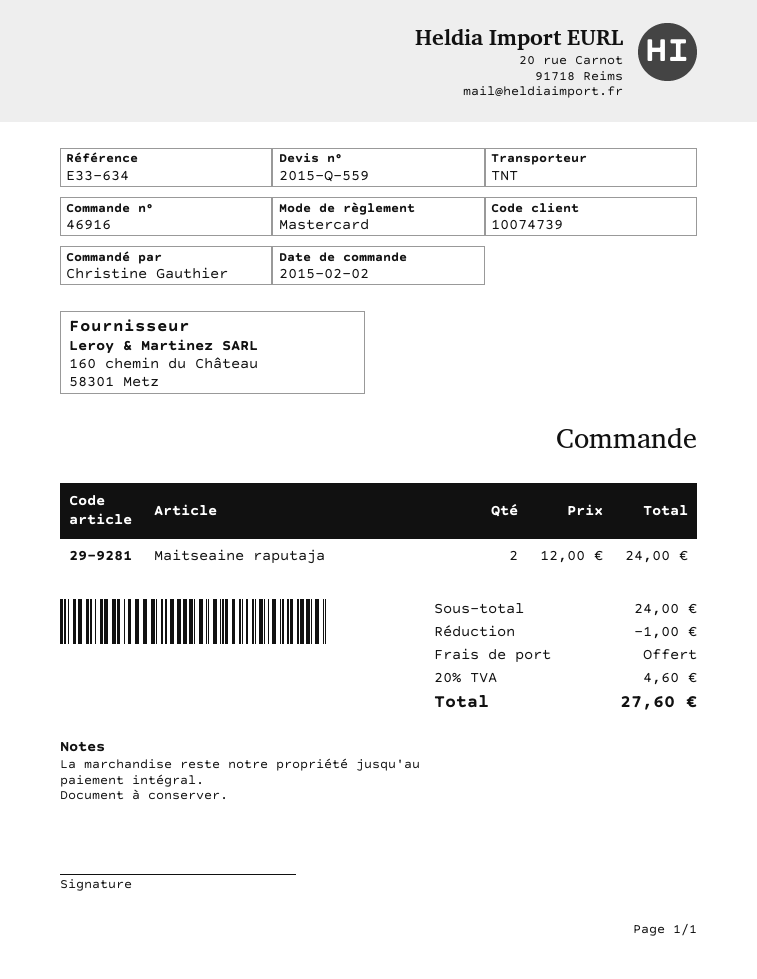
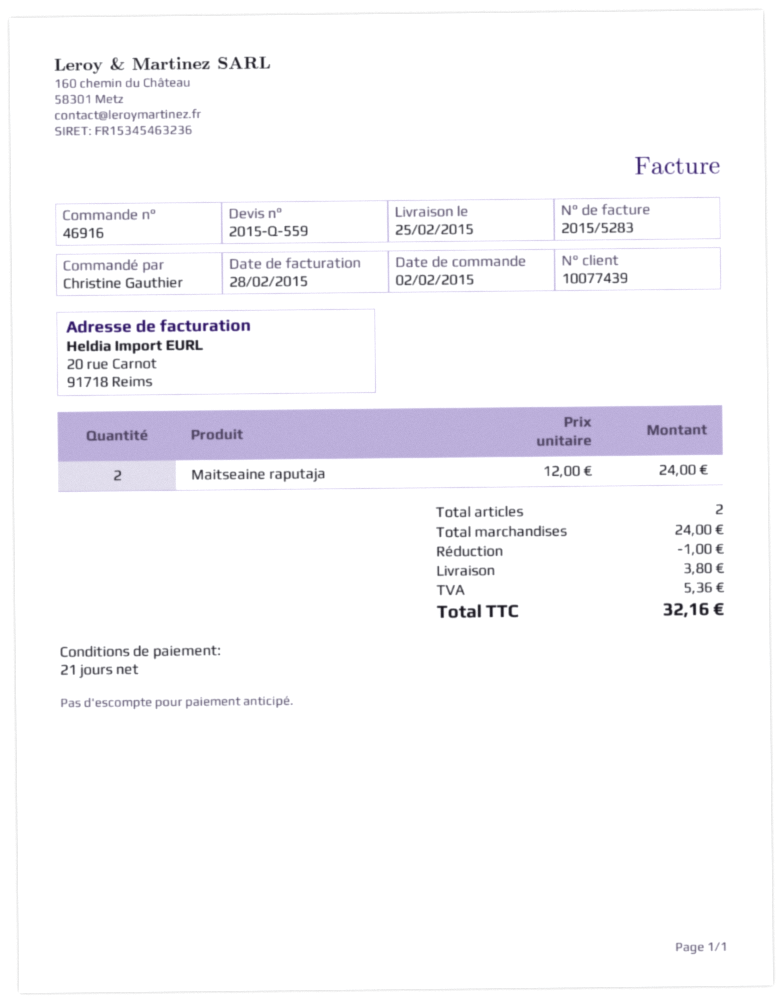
customer number: 10074739 -> 10077439
shipping: 0.00 -> 3.80
tax: 4.60 -> 5.36
total: 27.60 -> 32.16

